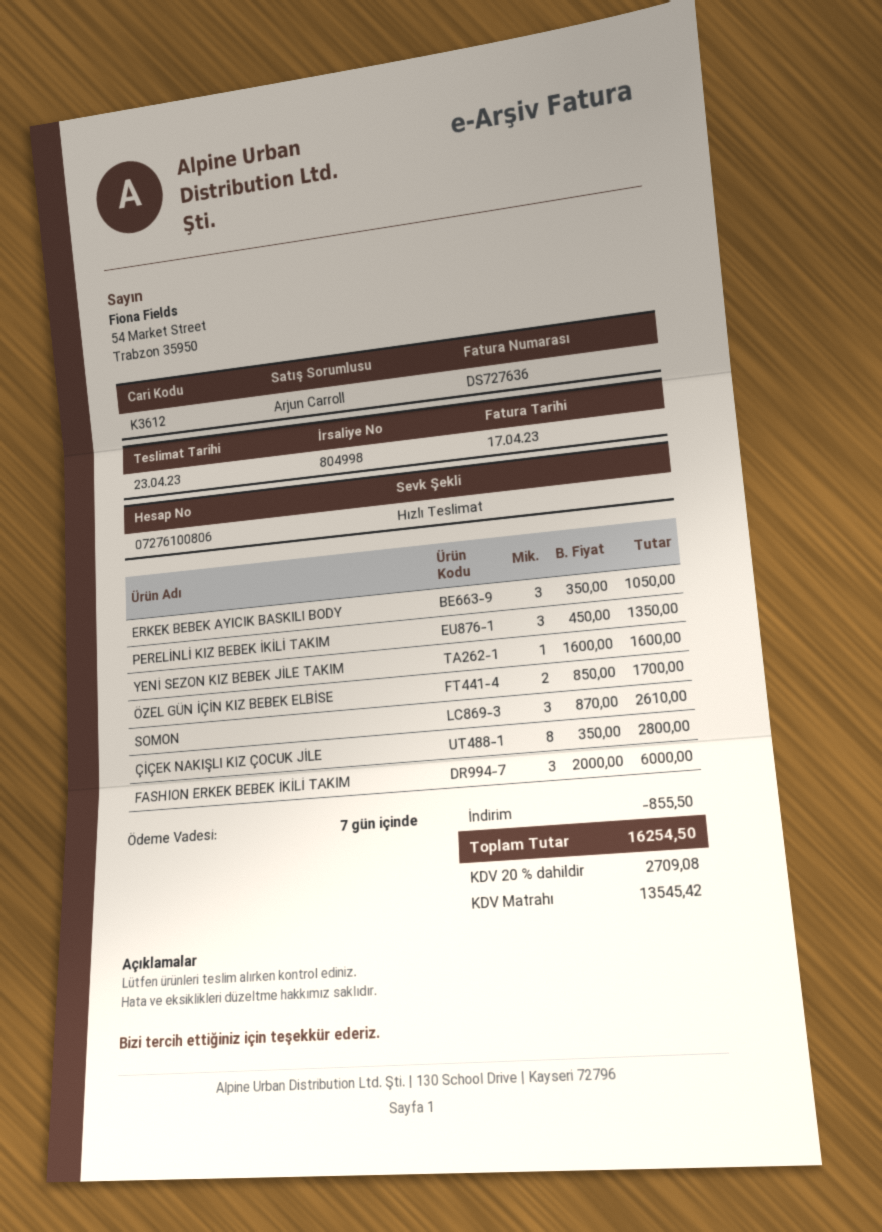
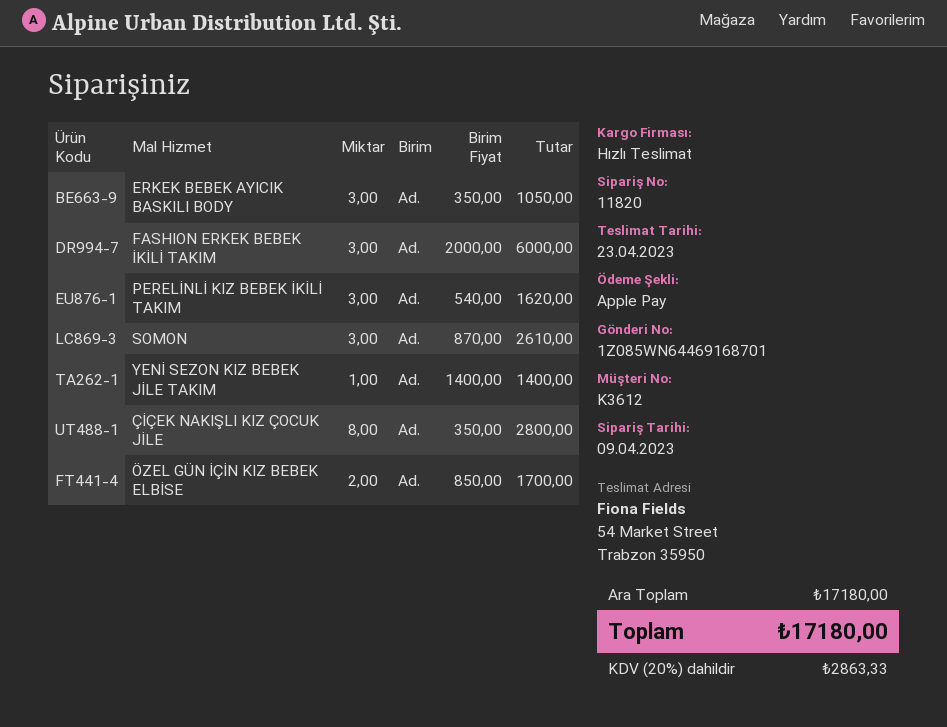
PERELİNLİ KIZ BEBEK İKİLİ TAKIM: 3 x 450.00 = 1350.00 -> 3 x 540.00 = 1620.00
YENİ SEZON KIZ BEBEK JİLE TAKIM: 1 x 1600.00 = 1600.00 -> 1 x 1400.00 = 1400.00
discount: 855.50 -> none
tax: 20% = 2709.08 -> 20% = 2863.33
total: 16254.50 -> 17180.00

